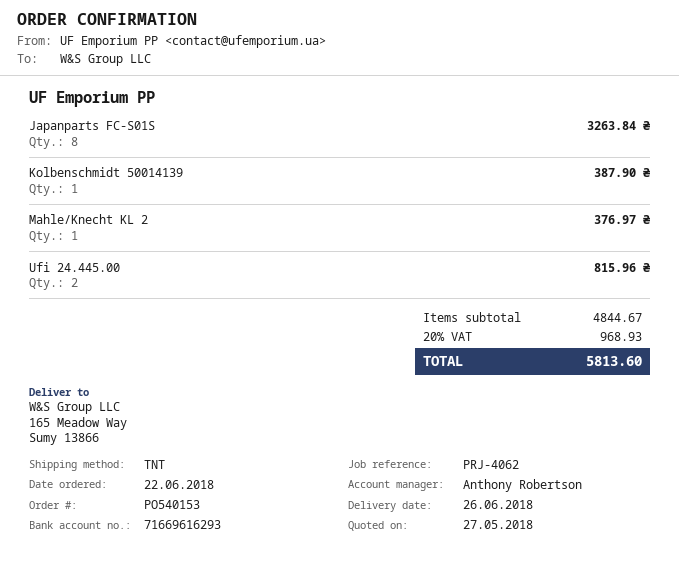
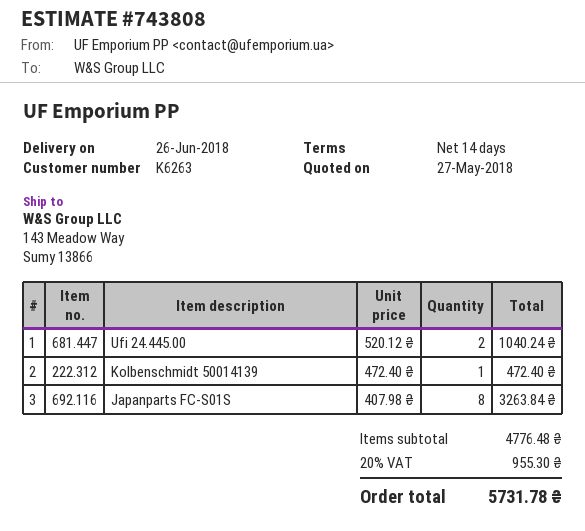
ship to: 165 Meadow Way, Sumy 13866 -> 143 Meadow Way, Sumy 13866
Kolbenschmidt 50014139: 1 for 387.90 -> 1 for 472.40
Mahle/Knecht KL 2: 1 for 376.97 -> none
Ufi 24.445.00: 2 for 815.96 -> 2 for 1040.24
subtotal: 4844.67 -> 4776.48
tax: 20% = 968.93 -> 20% = 955.30
total: 5813.60 -> 5731.78

